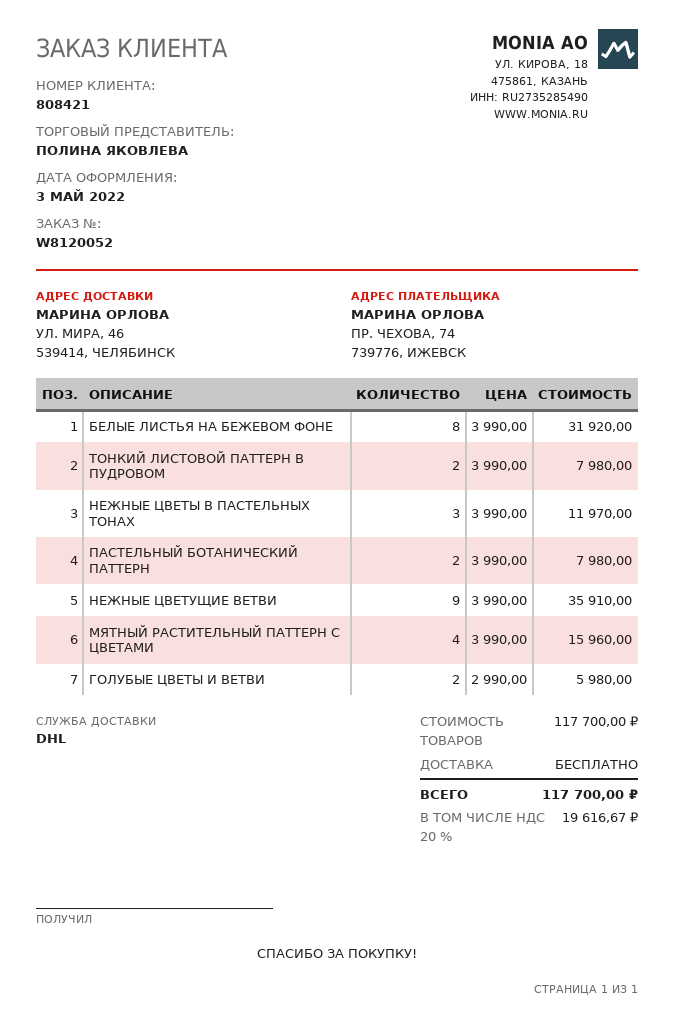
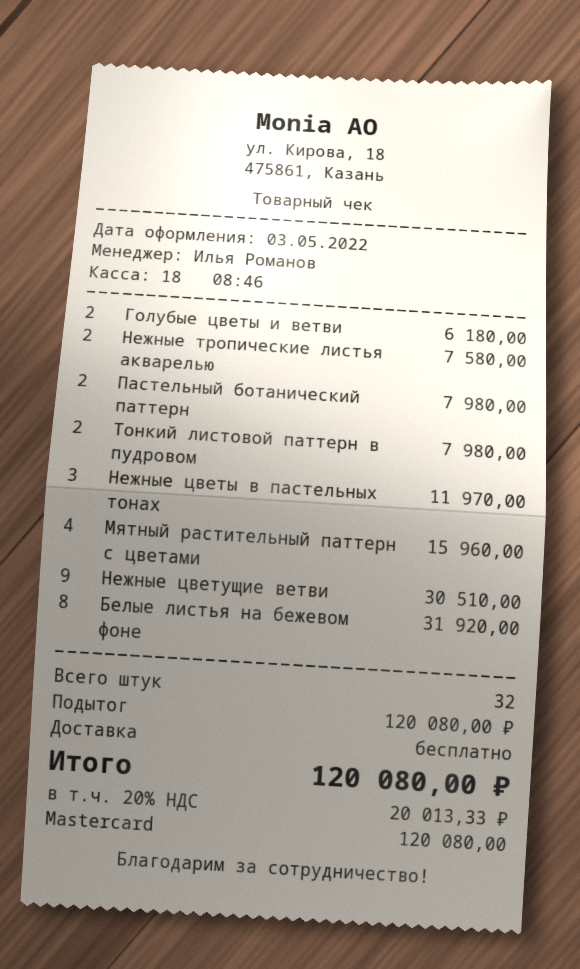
sales rep: ПОЛИНА ЯКОВЛЕВА -> Илья Романов
НЕЖНЫЕ ЦВЕТУЩИЕ ВЕТВИ: 9 for 35910.00 -> 9 for 30510.00
ГОЛУБЫЕ ЦВЕТЫ И ВЕТВИ: 2 for 5980.00 -> 2 for 6180.00
Нежные тропические листья акварелью: none -> 2 for 7580.00
subtotal: 117700.00 -> 120080.00
tax: 20% = 19616.67 -> 20% = 20013.33
total: 117700.00 -> 120080.00

